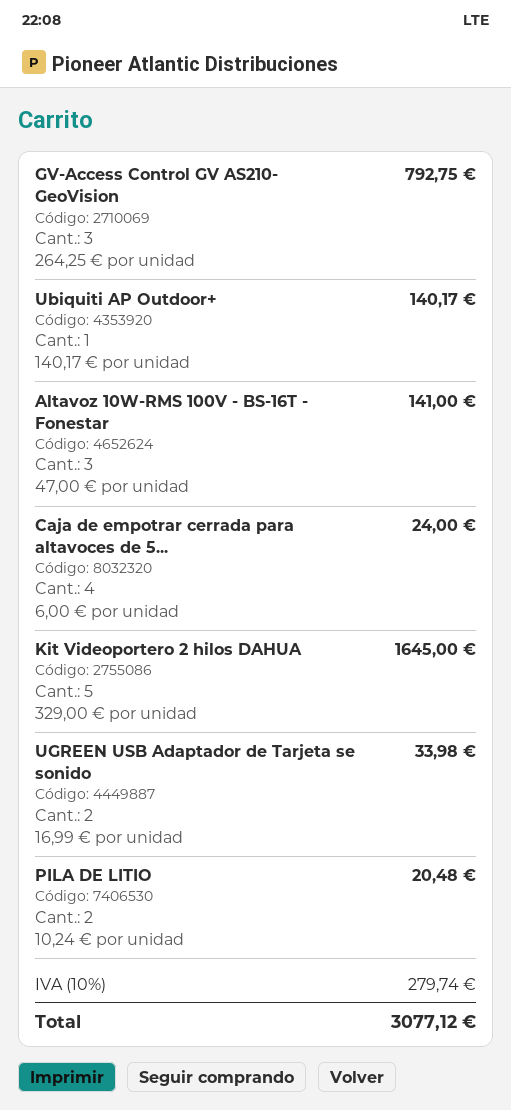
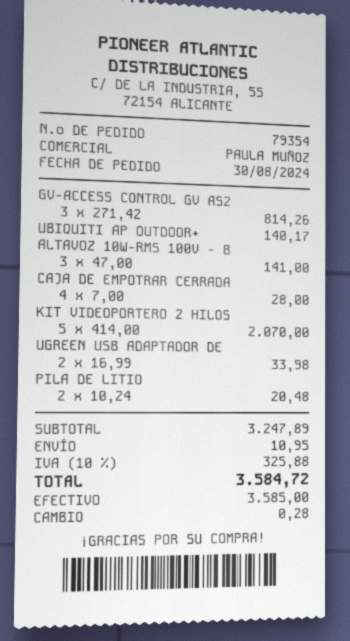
GV-Access Control GV AS210- GeoVision: 3 x 264.25 = 792.75 -> 3 x 271.42 = 814.26
Caja de empotrar cerrada para altavoces de 5...: 4 x 6.00 = 24.00 -> 4 x 7.00 = 28.00
Kit Videoportero 2 hilos DAHUA: 5 x 329.00 = 1645.00 -> 5 x 414.00 = 2070.00
shipping: none -> 10.95
tax: 10% = 279.74 -> 10% = 325.88
total: 3077.12 -> 3584.72

